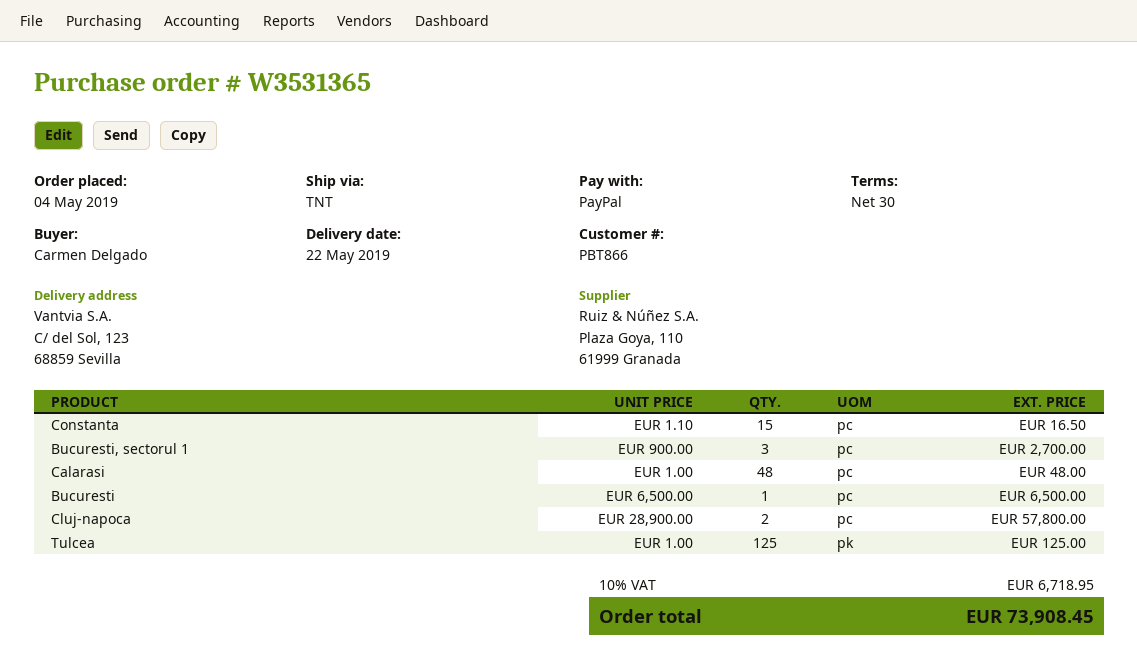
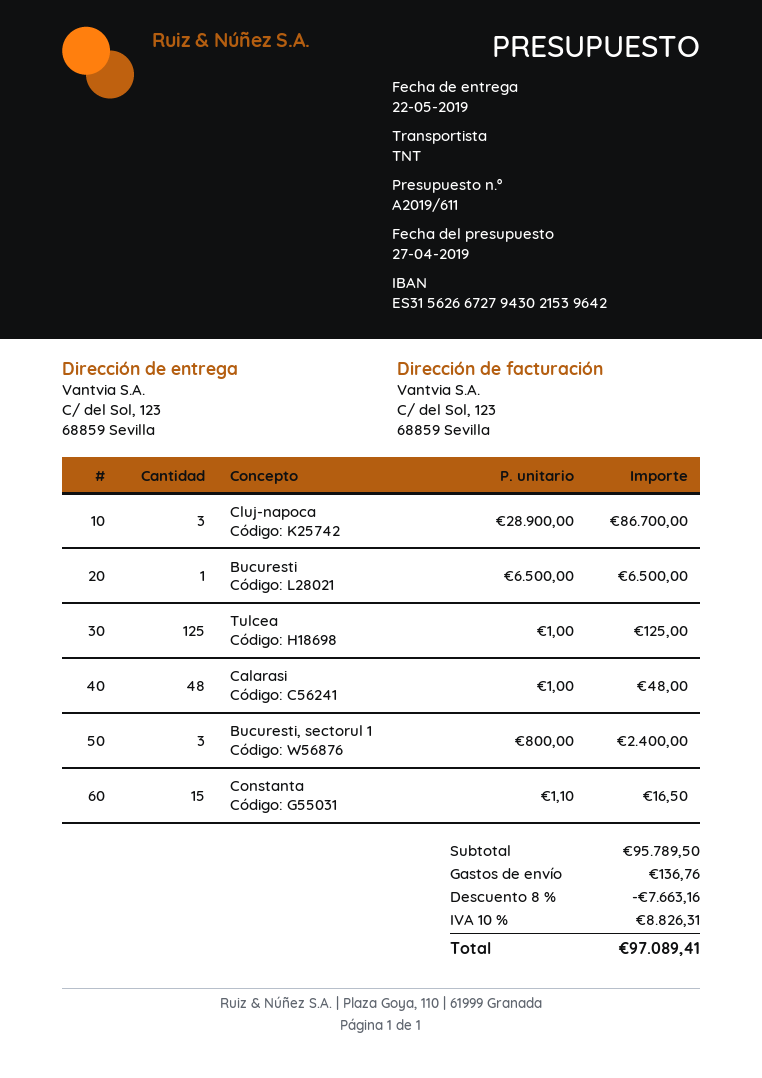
Bucuresti, sectorul 1: 3 x 900.00 = 2700.00 -> 3 x 800.00 = 2400.00
Cluj-napoca: 2 x 28900.00 = 57800.00 -> 3 x 28900.00 = 86700.00
discount: none -> 8% = 7663.16
shipping: none -> 136.76
tax: 10% = 6718.95 -> 10% = 8826.31
total: 73908.45 -> 97089.41

